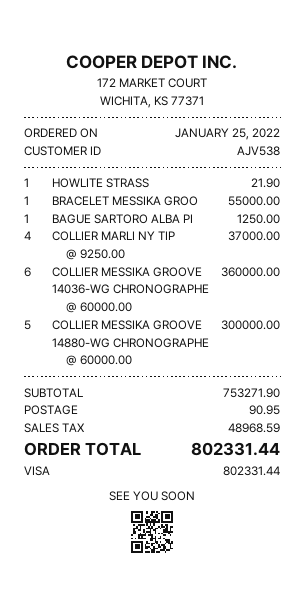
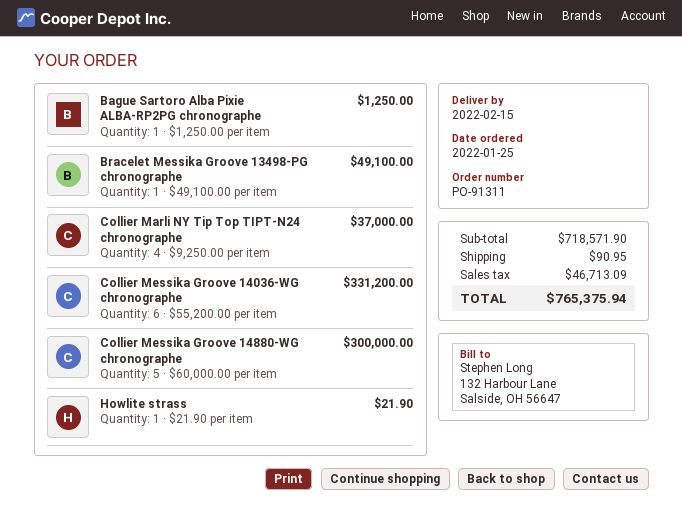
BRACELET MESSIKA GROO: 1 x 55000.00 = 55000.00 -> 1 x 49100.00 = 49100.00
COLLIER MESSIKA GROOVE 14036-WG CHRONOGRAPHE: 6 x 60000.00 = 360000.00 -> 6 x 55200.00 = 331200.00
subtotal: 753271.90 -> 718571.90
tax: 48968.59 -> 46713.09
total: 802331.44 -> 765375.94

